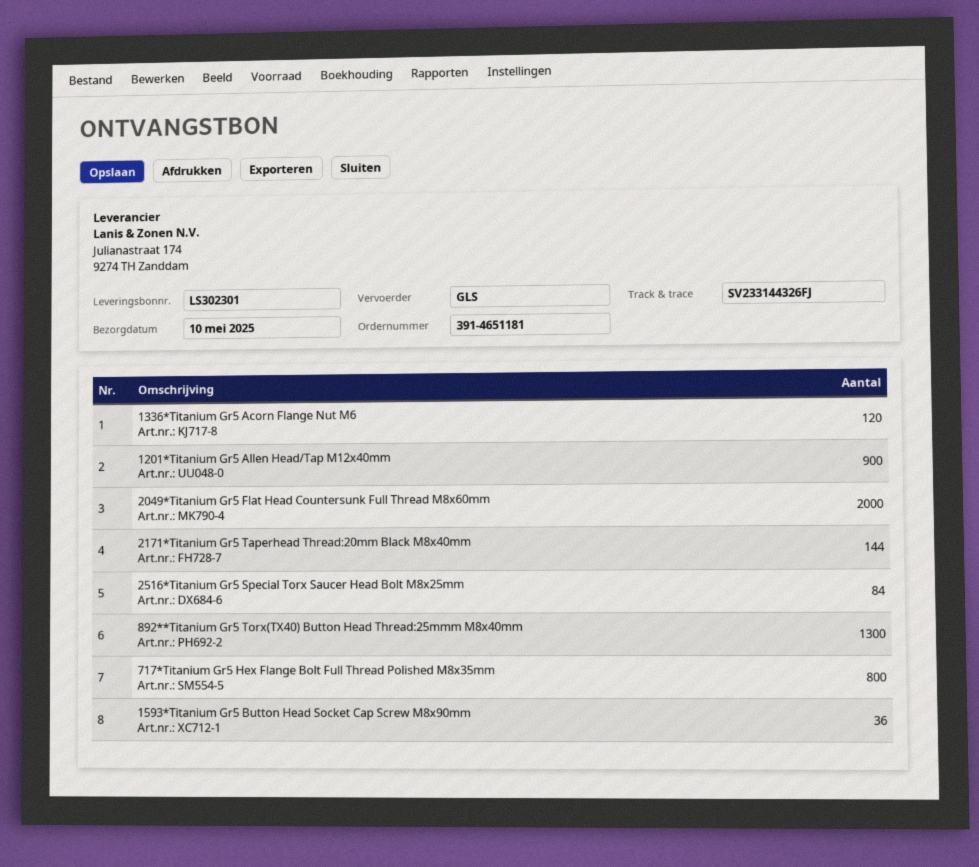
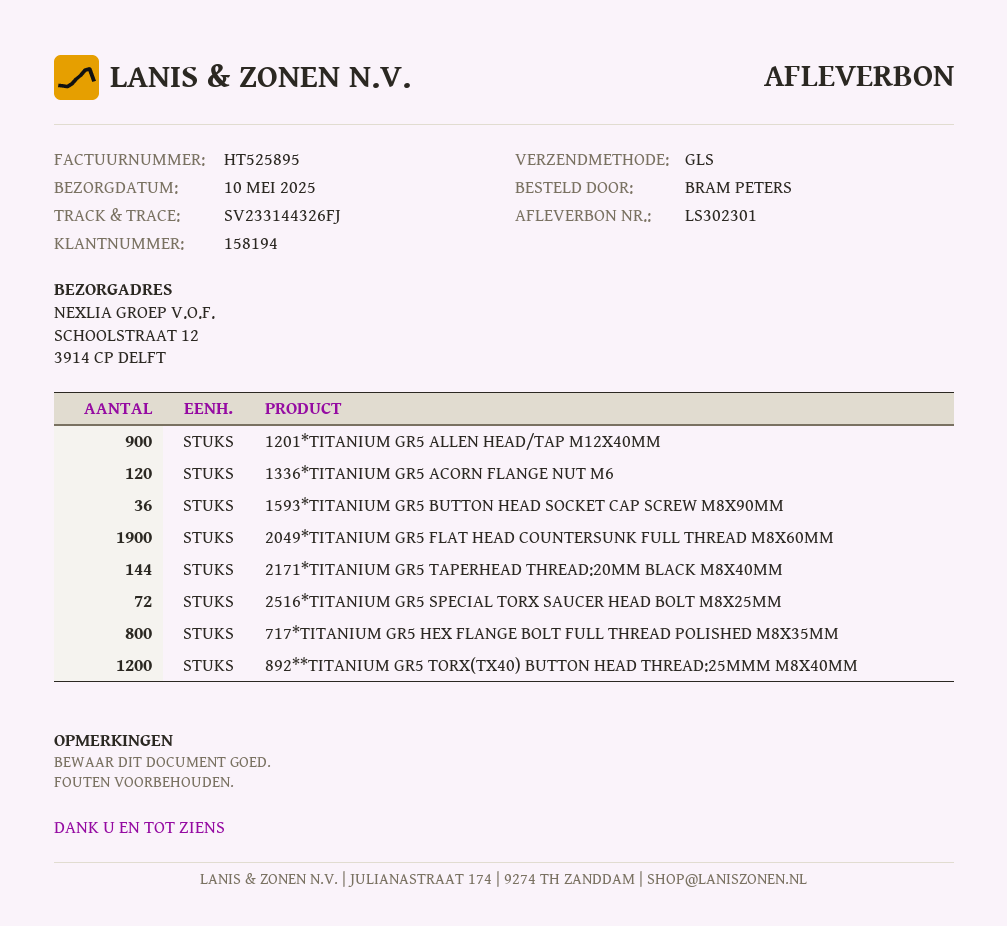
2049*Titanium Gr5 Flat Head Countersunk Full Thread M8x60mm: 2000 -> 1900
2516*Titanium Gr5 Special Torx Saucer Head Bolt M8x25mm: 84 -> 72
892**Titanium Gr5 Torx(TX40) Button Head Thread:25mmm M8x40mm: 1300 -> 1200

